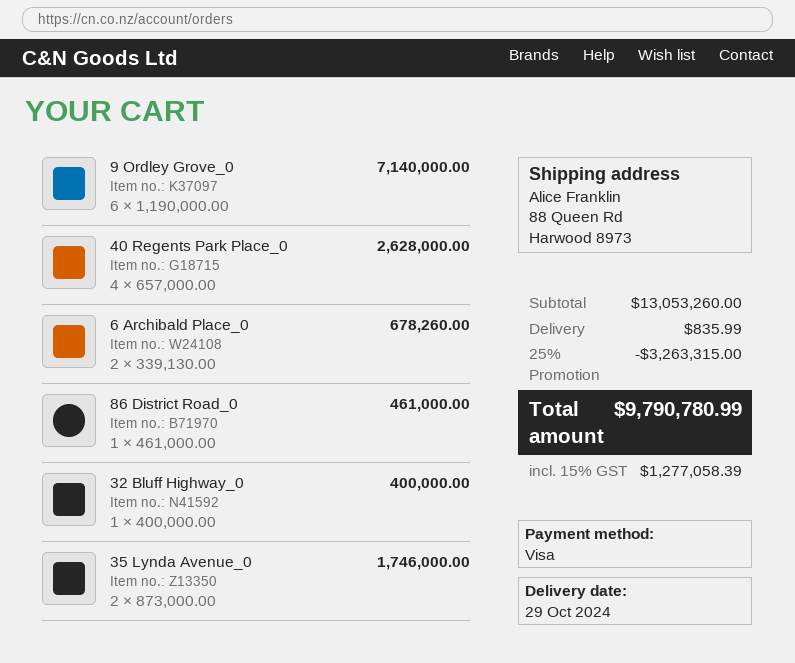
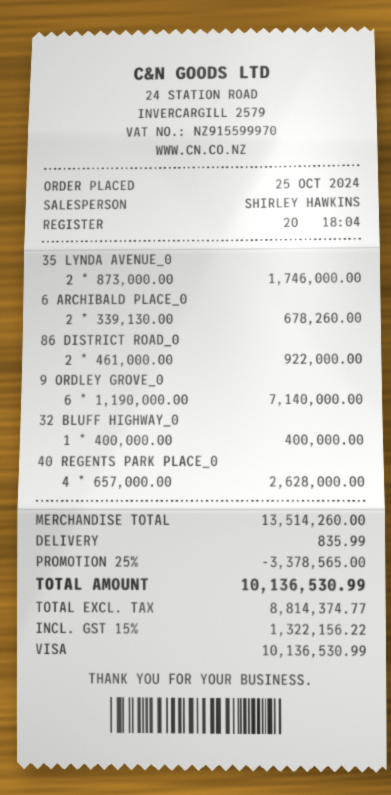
86 District Road_0: 1 x 461000.00 = 461000.00 -> 2 x 461000.00 = 922000.00
subtotal: 13053260.00 -> 13514260.00
discount: 25% = 3263315.00 -> 25% = 3378565.00
tax: 15% = 1277058.39 -> 15% = 1322156.22
total: 9790780.99 -> 10136530.99

